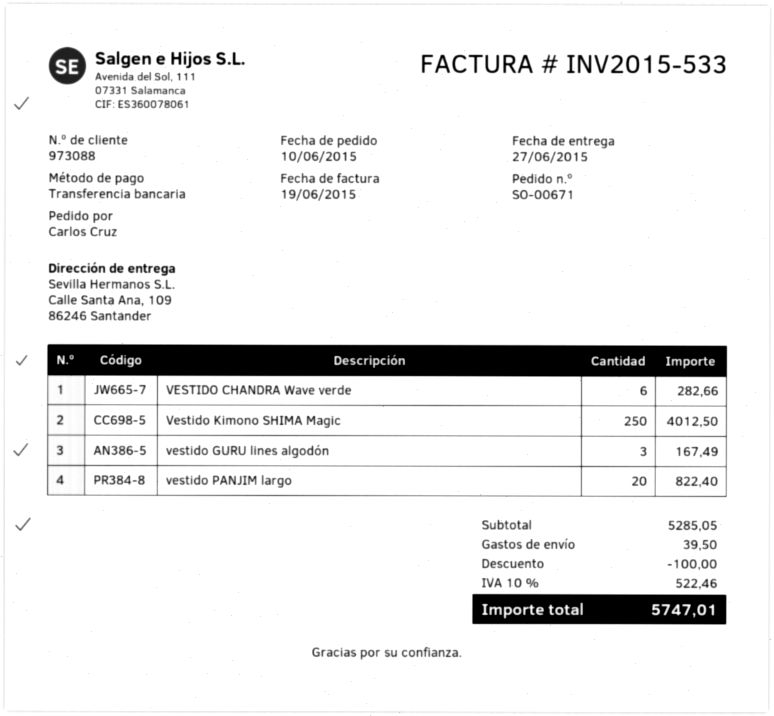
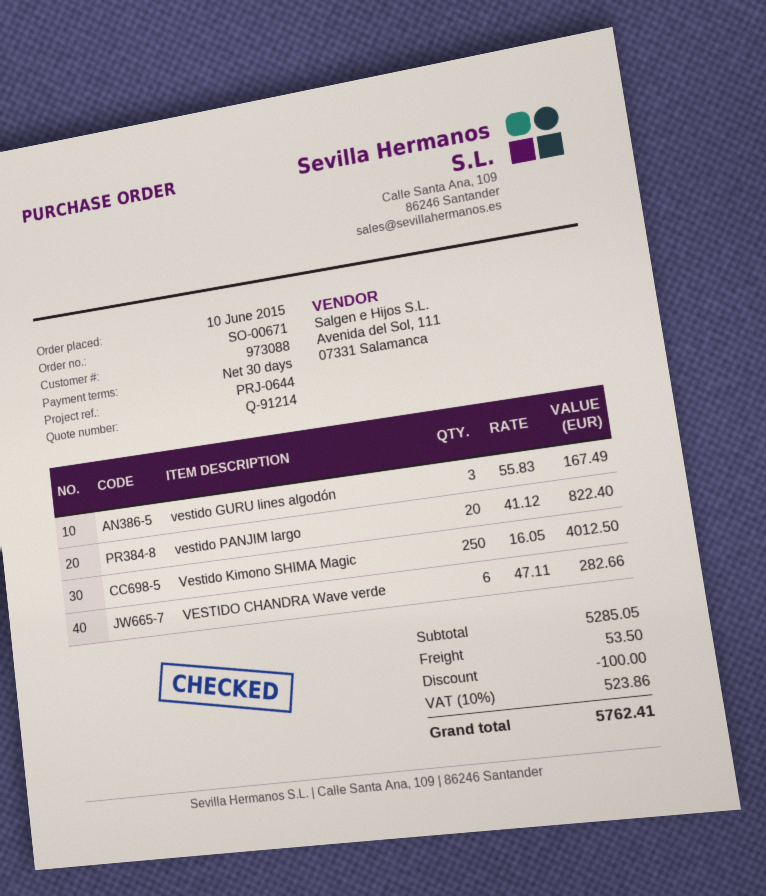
shipping: 39.50 -> 53.50
tax: 10% = 522.46 -> 10% = 523.86
total: 5747.01 -> 5762.41

